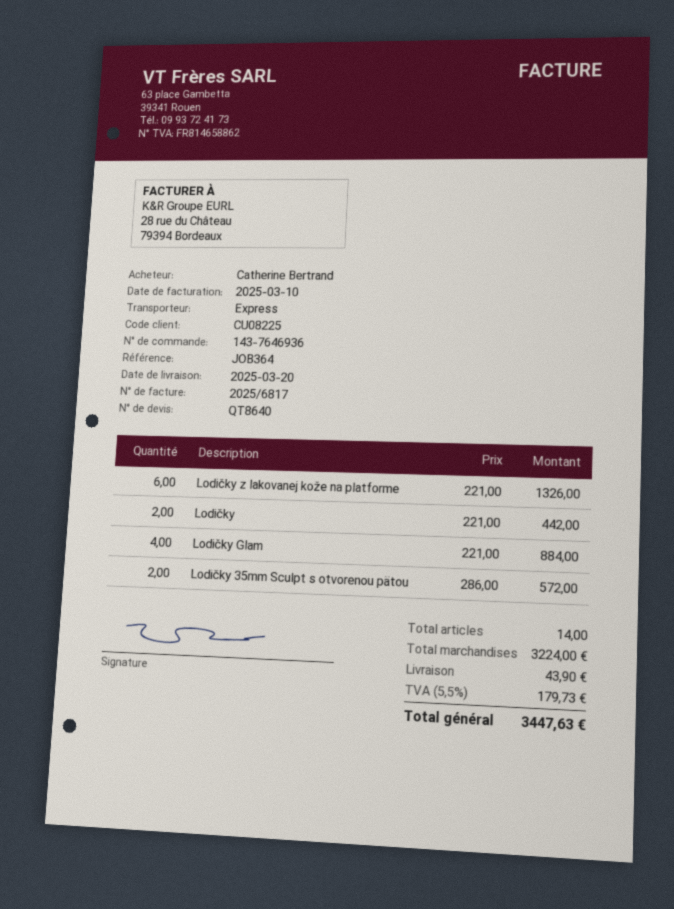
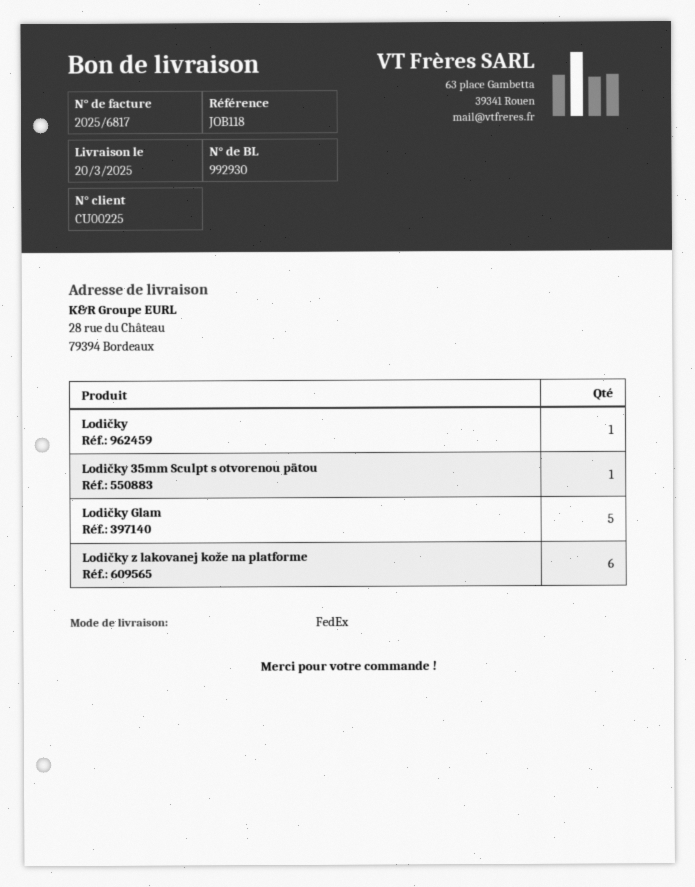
customer number: CU08225 -> CU00225
reference: JOB364 -> JOB118
shipping method: express -> FedEx
Lodičky: 2 -> 1
Lodičky Glam: 4 -> 5
Lodičky 35mm Sculpt s otvorenou pätou: 2 -> 1

